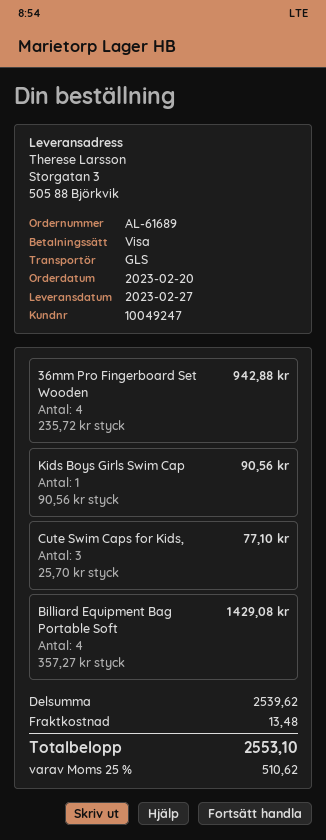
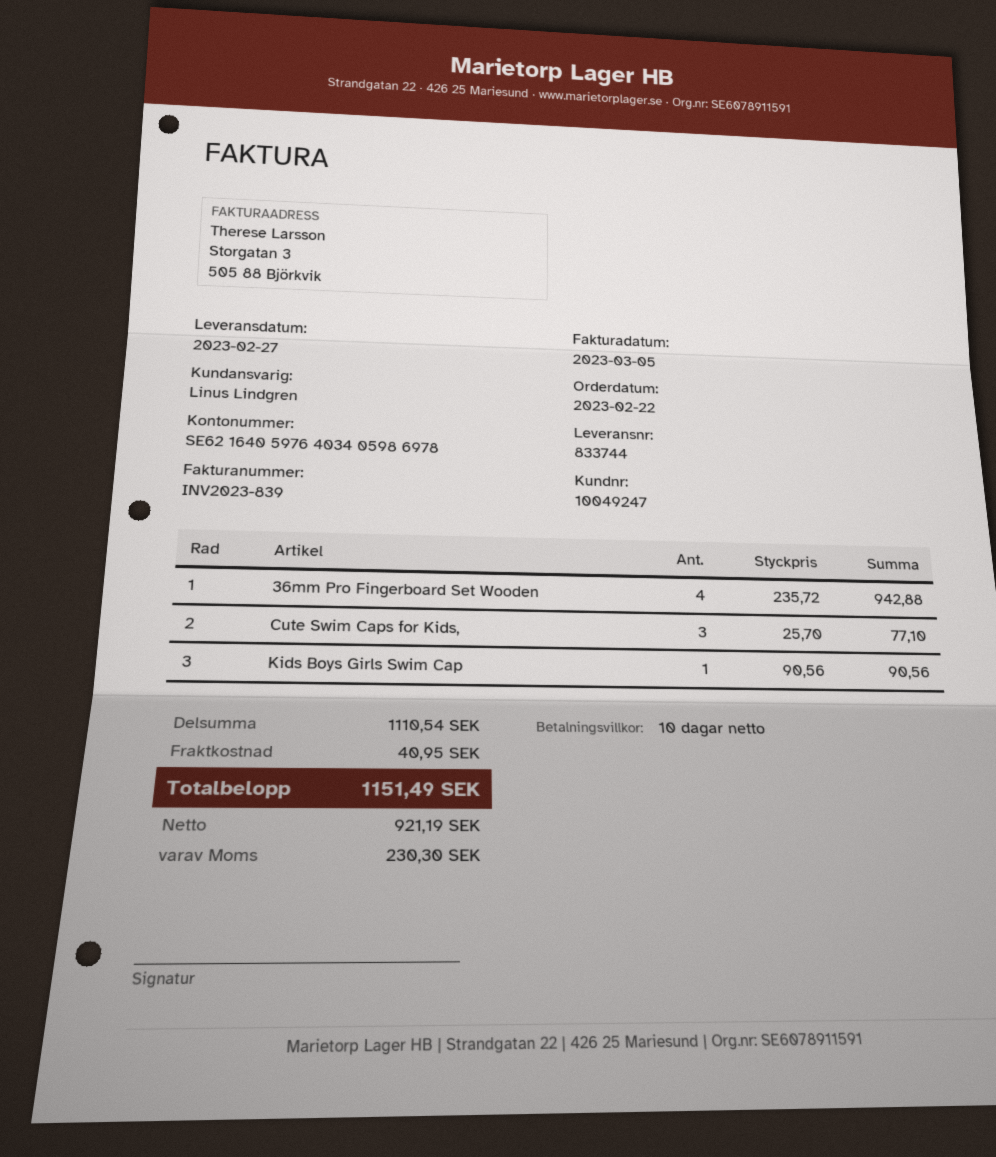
order date: 2023-02-20 -> 2023-02-22
Billiard Equipment Bag Portable Soft: 4 x 357.27 = 1429.08 -> none
subtotal: 2539.62 -> 1110.54
shipping: 13.48 -> 40.95
tax: 510.62 -> 230.30
total: 2553.10 -> 1151.49

